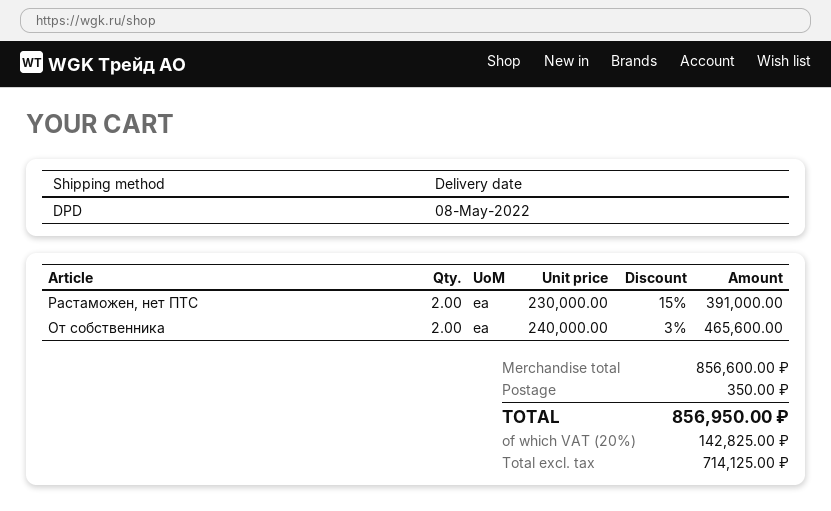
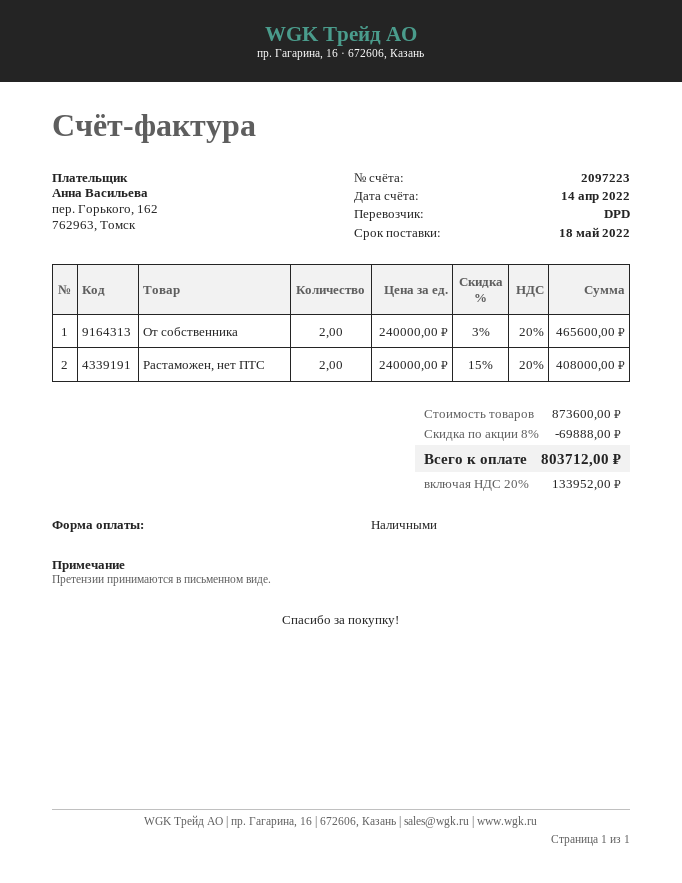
delivery date: 2022-05-08 -> 2022-05-18
Растаможен, нет ПТС: 2 x 230000.00 - 15% = 391000.00 -> 2 x 240000.00 - 15% = 408000.00
subtotal: 856600.00 -> 873600.00
discount: none -> 8% = 69888.00
shipping: 350.00 -> none
tax: 20% = 142825.00 -> 20% = 133952.00
total: 856950.00 -> 803712.00

